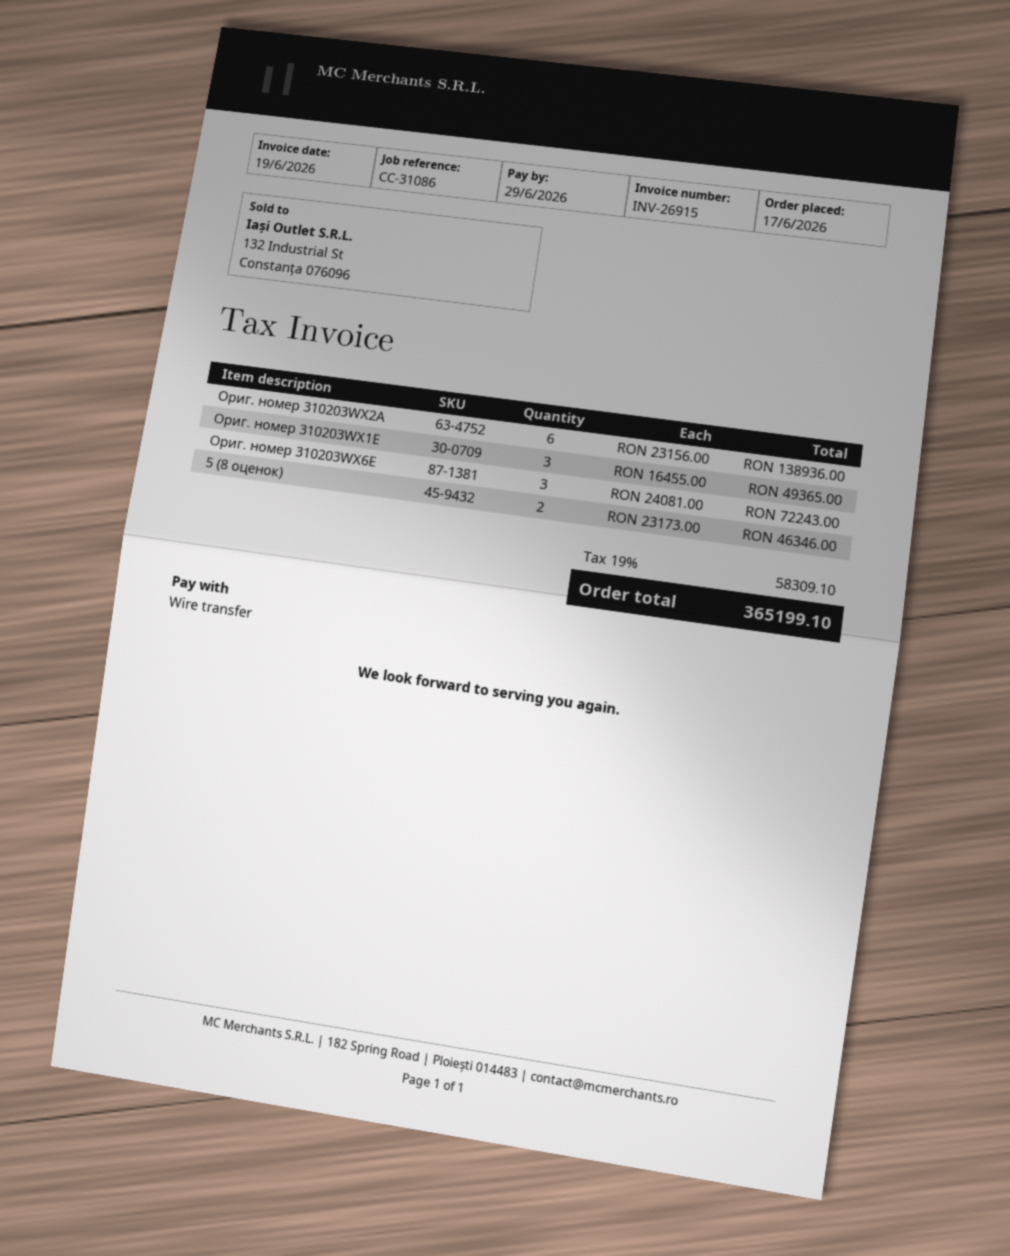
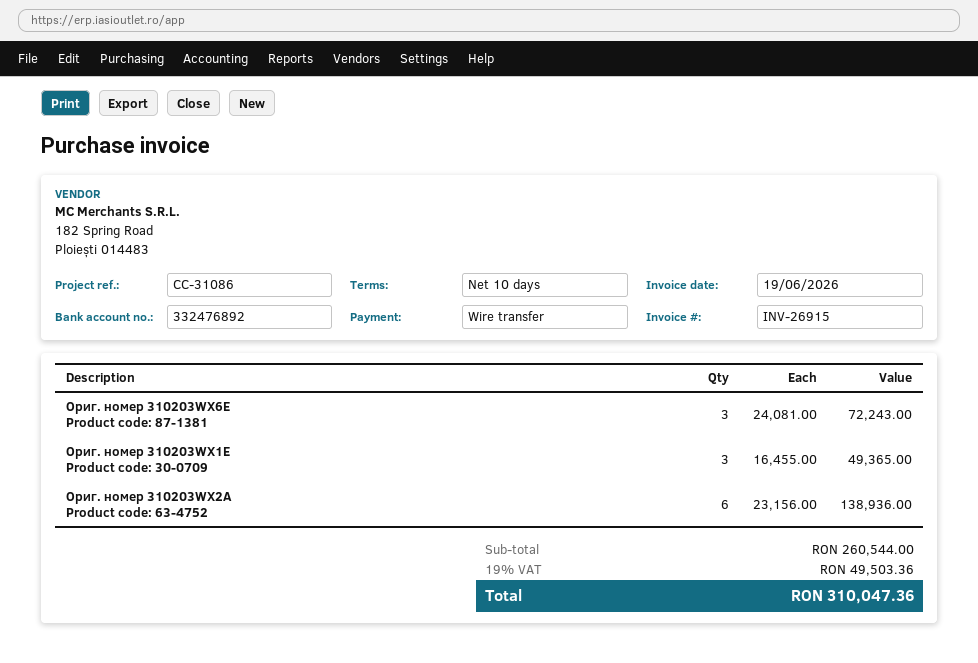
5 (8 оценок): 2 x 23173.00 = 46346.00 -> none
tax: 19% = 58309.10 -> 19% = 49503.36
total: 365199.10 -> 310047.36

